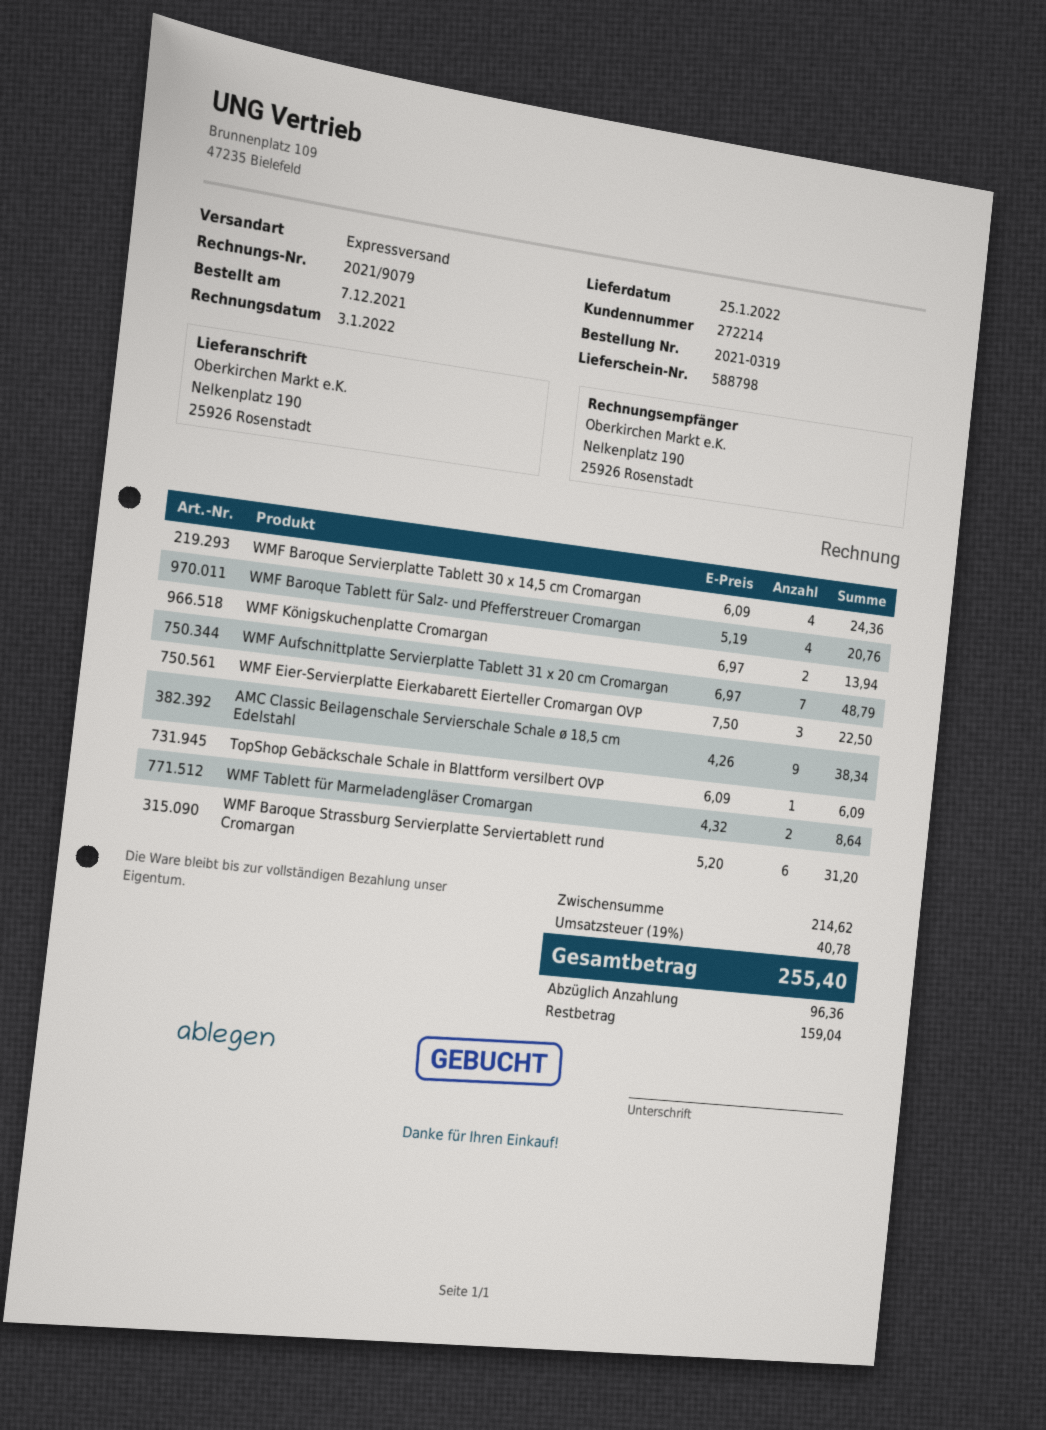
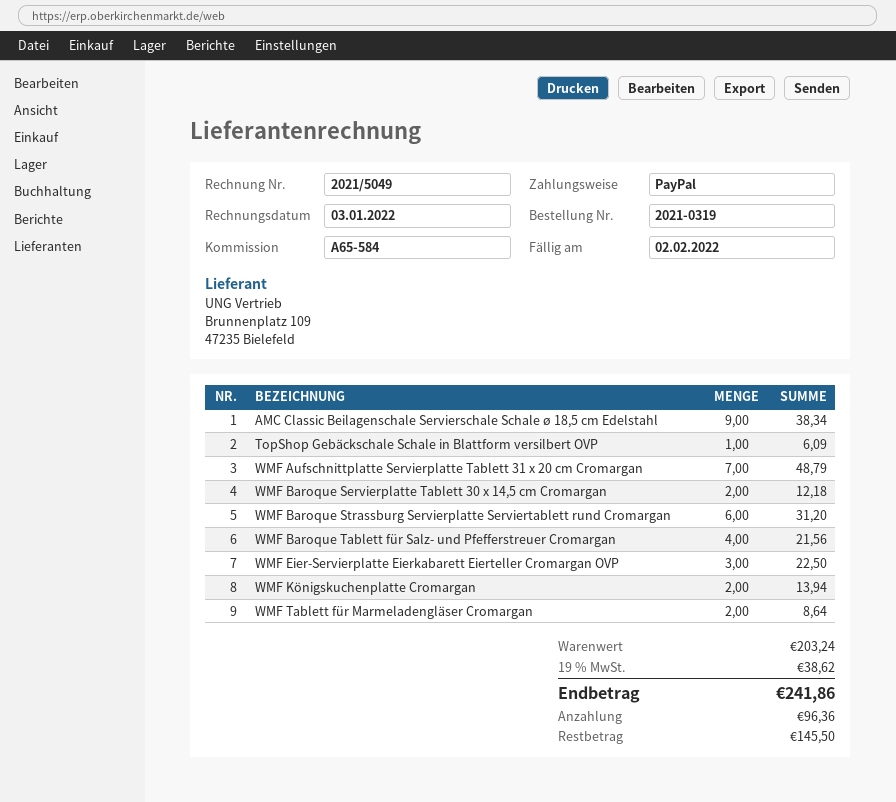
invoice number: 2021/9079 -> 2021/5049
WMF Baroque Servierplatte Tablett 30 x 14,5 cm Cromargan: 4 for 24.36 -> 2 for 12.18
WMF Baroque Tablett für Salz- und Pfefferstreuer Cromargan: 4 for 20.76 -> 4 for 21.56
subtotal: 214.62 -> 203.24
tax: 19% = 40.78 -> 19% = 38.62
total: 255.40 -> 241.86
balance: 159.04 -> 145.50

